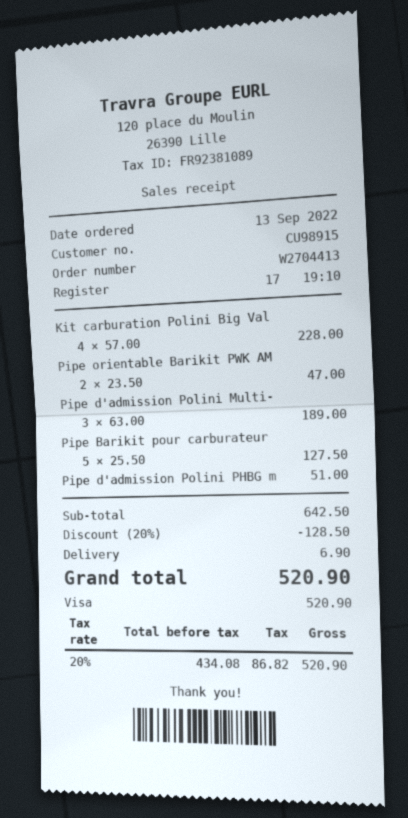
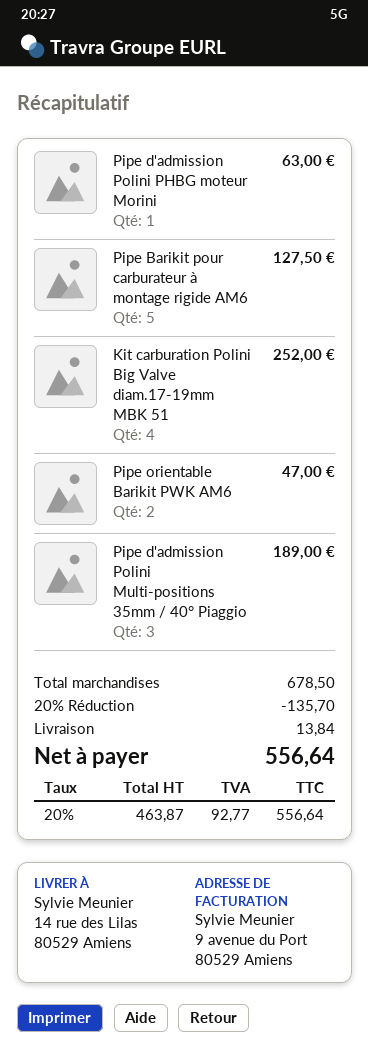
Kit carburation Polini Big Val: 4 for 228.00 -> 4 for 252.00
Pipe d'admission Polini PHBG m: 1 for 51.00 -> 1 for 63.00
subtotal: 642.50 -> 678.50
discount: 20% = 128.50 -> 20% = 135.70
shipping: 6.90 -> 13.84
net: 434.08 -> 463.87
tax: 20% = 86.82 -> 20% = 92.77
total: 520.90 -> 556.64

